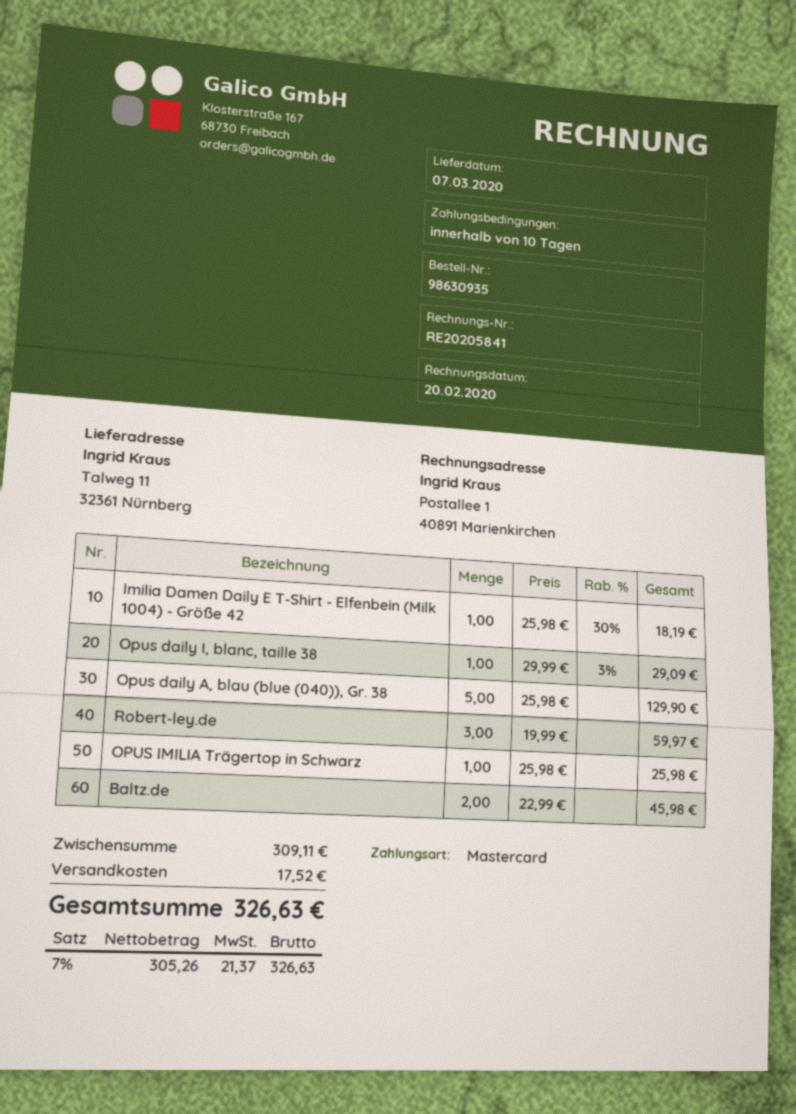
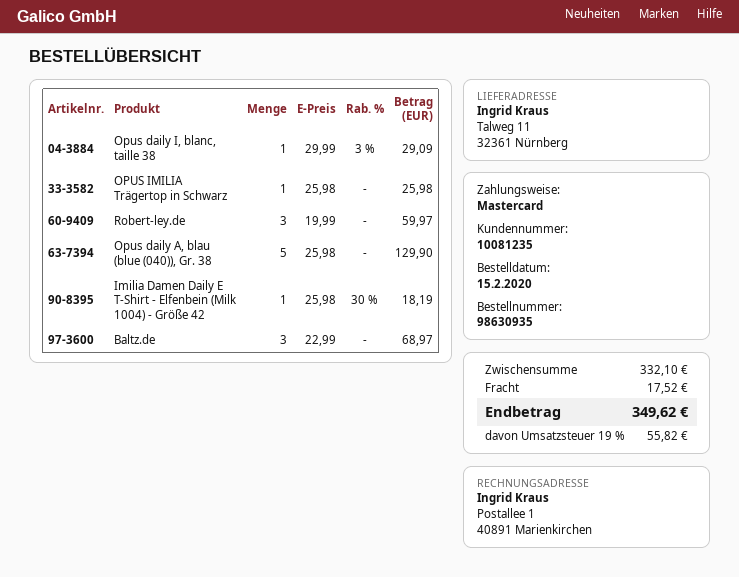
Baltz.de: 2 x 22.99 = 45.98 -> 3 x 22.99 = 68.97
subtotal: 309.11 -> 332.10
tax: 7% = 21.37 -> 19% = 55.82
total: 326.63 -> 349.62

